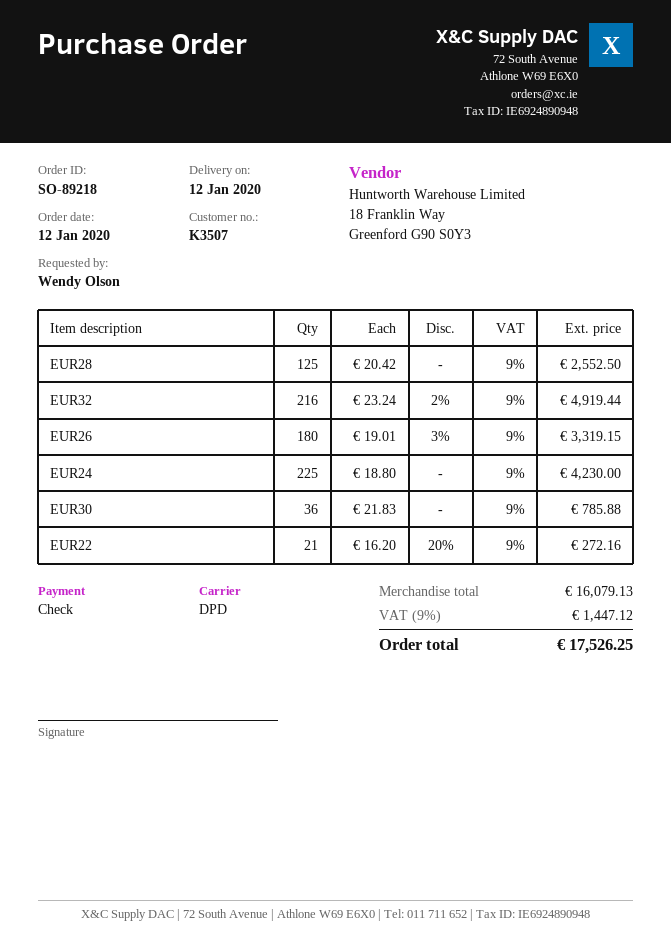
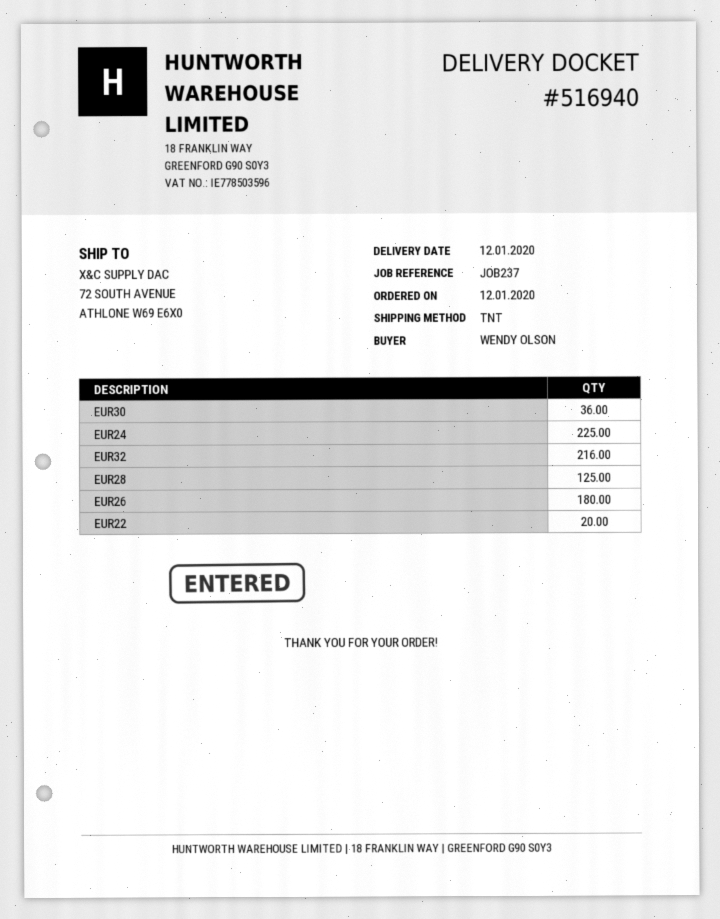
shipping method: DPD -> TNT
EUR22: 21 -> 20

